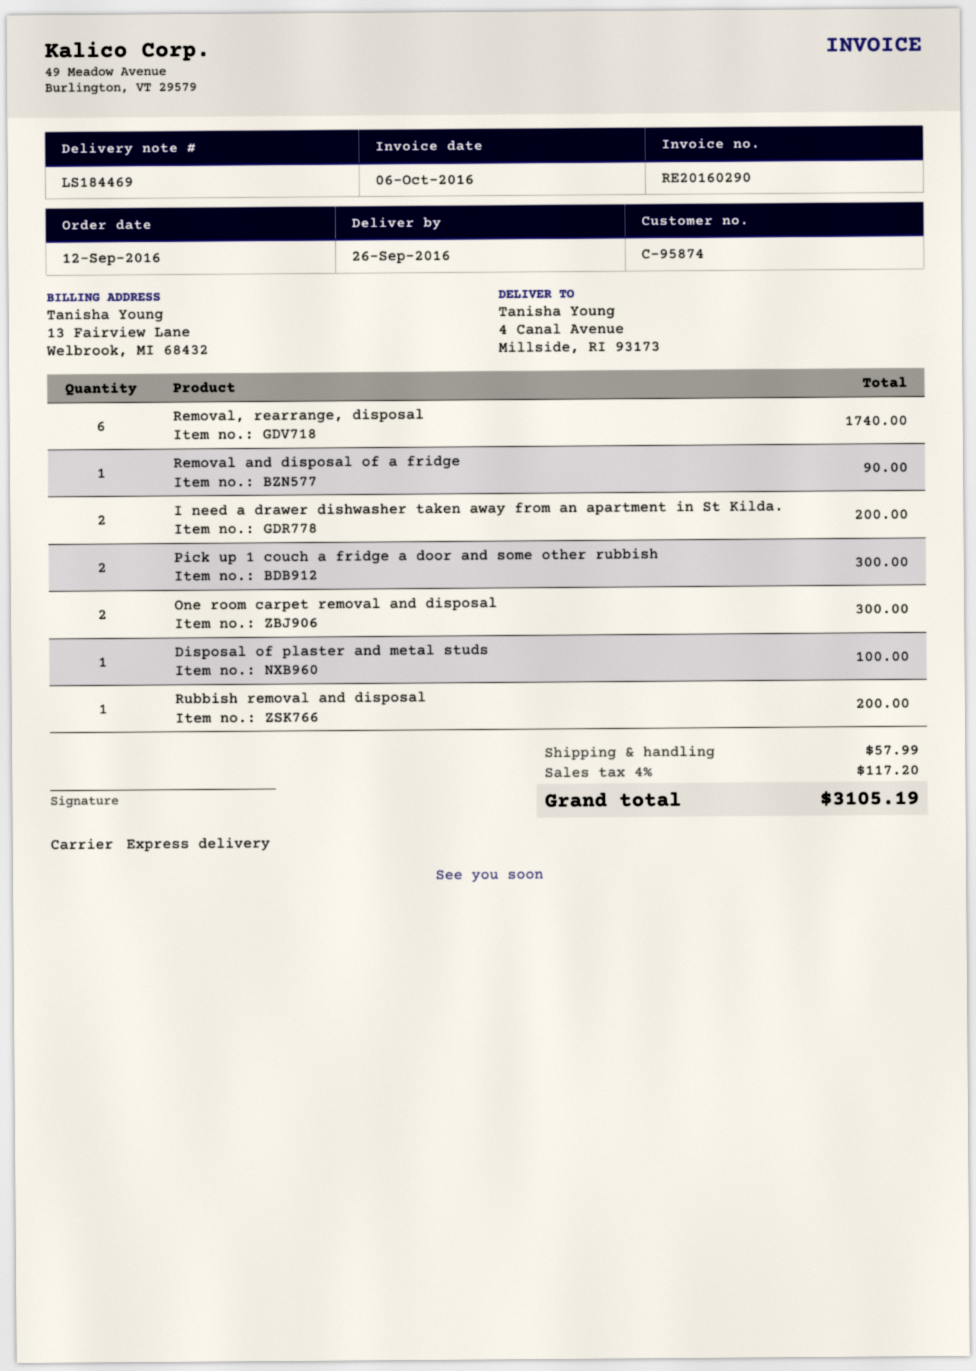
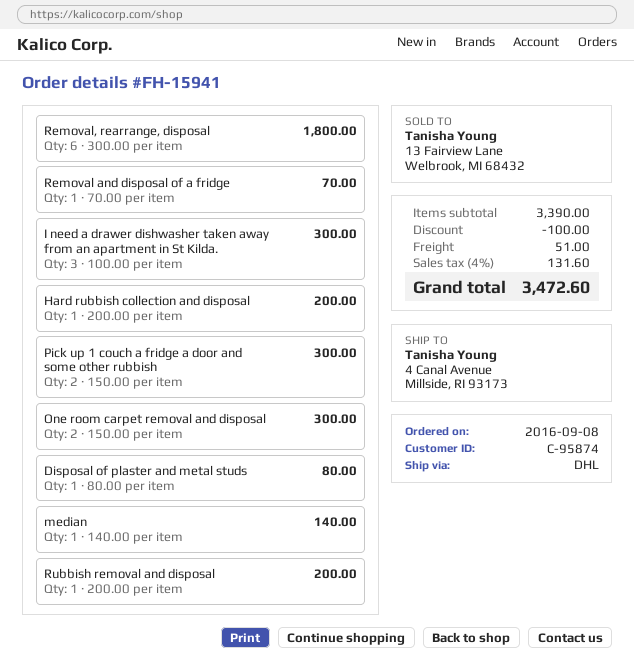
order date: 2016-09-12 -> 2016-09-08
shipping method: express -> DHL
Removal, rearrange, disposal: 6 for 1740.00 -> 6 for 1800.00
Removal and disposal of a fridge: 1 for 90.00 -> 1 for 70.00
I need a drawer dishwasher taken away from an apartment in St Kilda.: 2 for 200.00 -> 3 for 300.00
Disposal of plaster and metal studs: 1 for 100.00 -> 1 for 80.00
Hard rubbish collection and disposal: none -> 1 for 200.00
median: none -> 1 for 140.00
discount: none -> 100.00
shipping: 57.99 -> 51.00
tax: 4% = 117.20 -> 4% = 131.60
total: 3105.19 -> 3472.60

